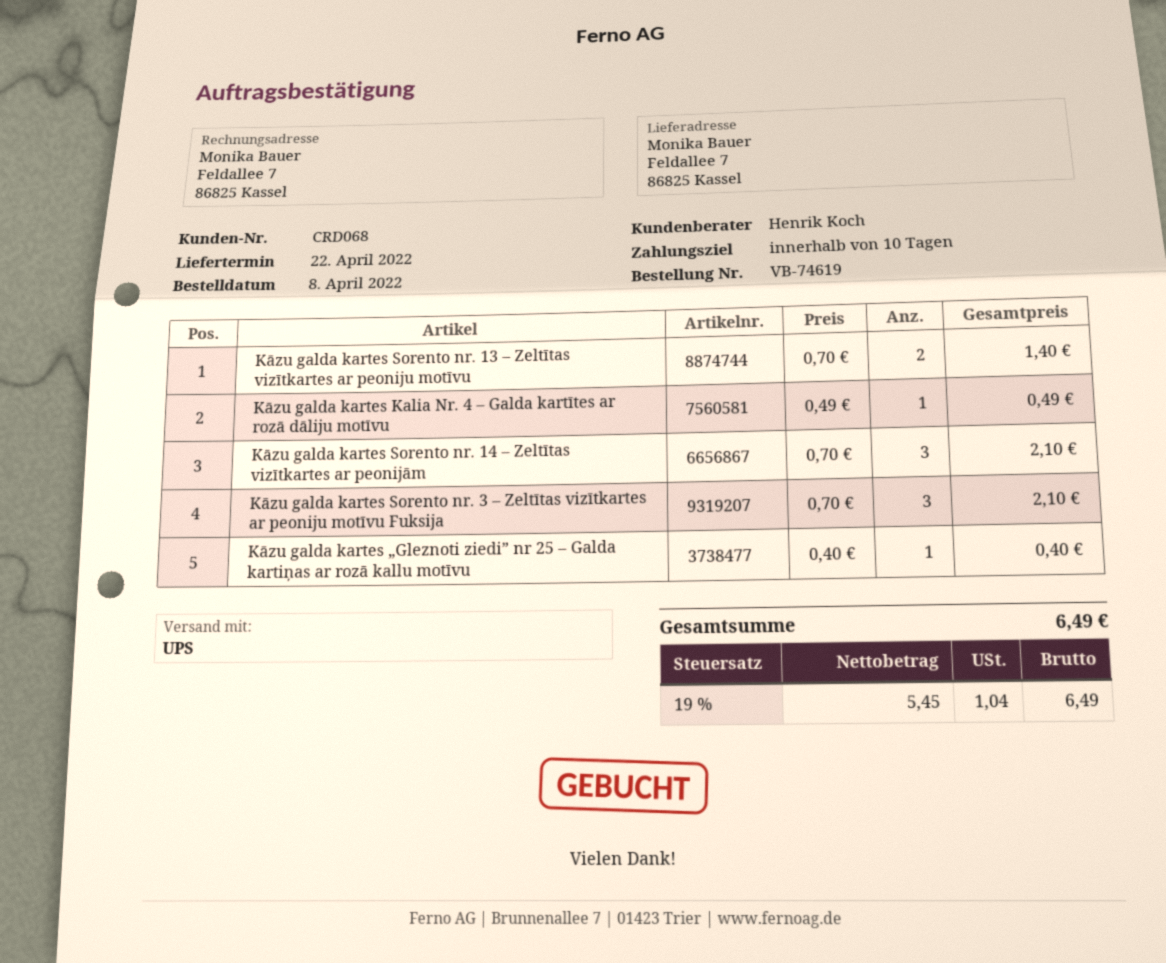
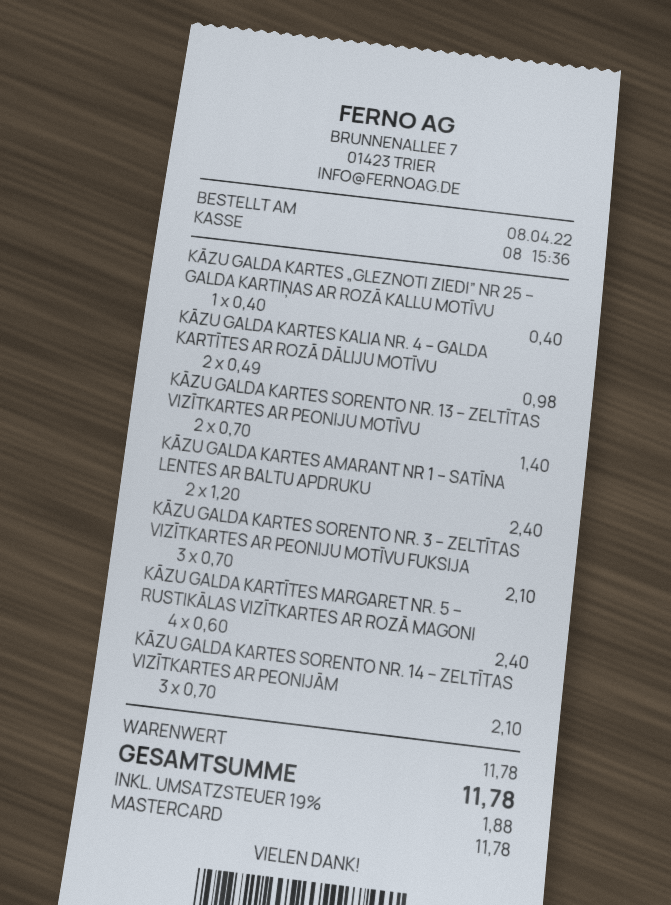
Kāzu galda kartes Kalia Nr. 4 – Galda kartītes ar rozā dāliju motīvu: 1 x 0.49 = 0.49 -> 2 x 0.49 = 0.98
KĀZU GALDA KARTES AMARANT NR 1 – SATĪNA LENTES AR BALTU APDRUKU: none -> 2 x 1.20 = 2.40
KĀZU GALDA KARTĪTES MARGARET NR. 5 – RUSTIKĀLAS VIZĪTKARTES AR ROZĀ MAGONI: none -> 4 x 0.60 = 2.40
tax: 19% = 1.04 -> 19% = 1.88
total: 6.49 -> 11.78

